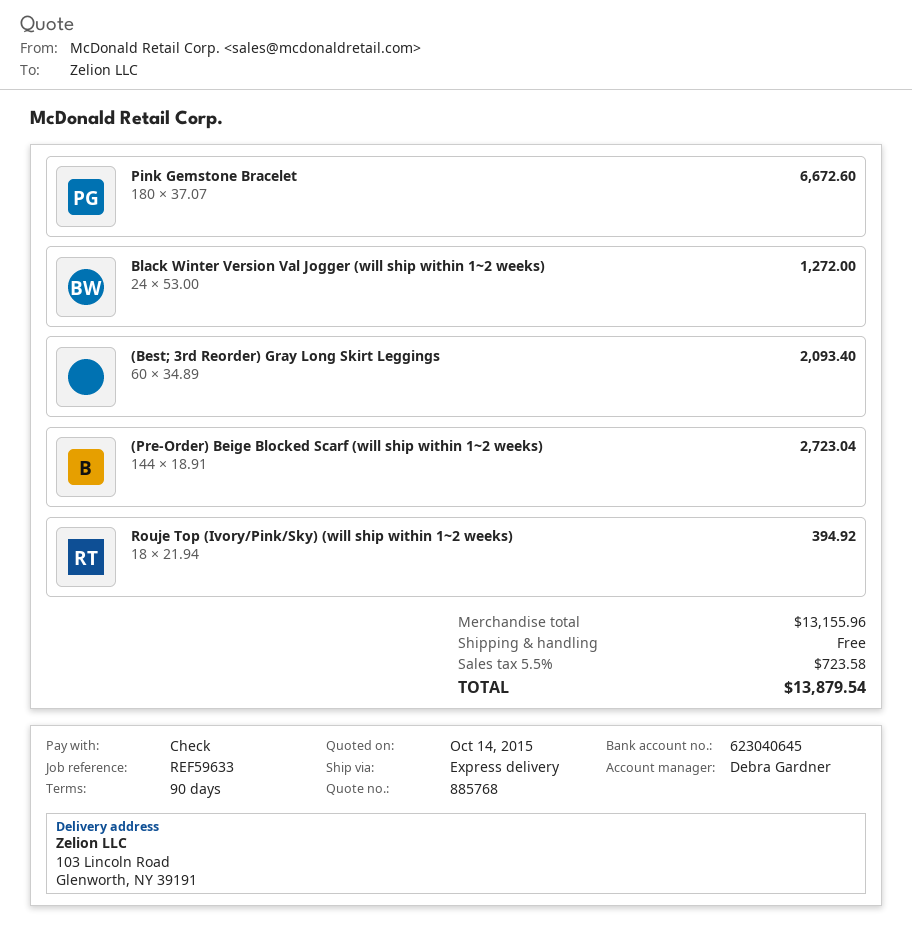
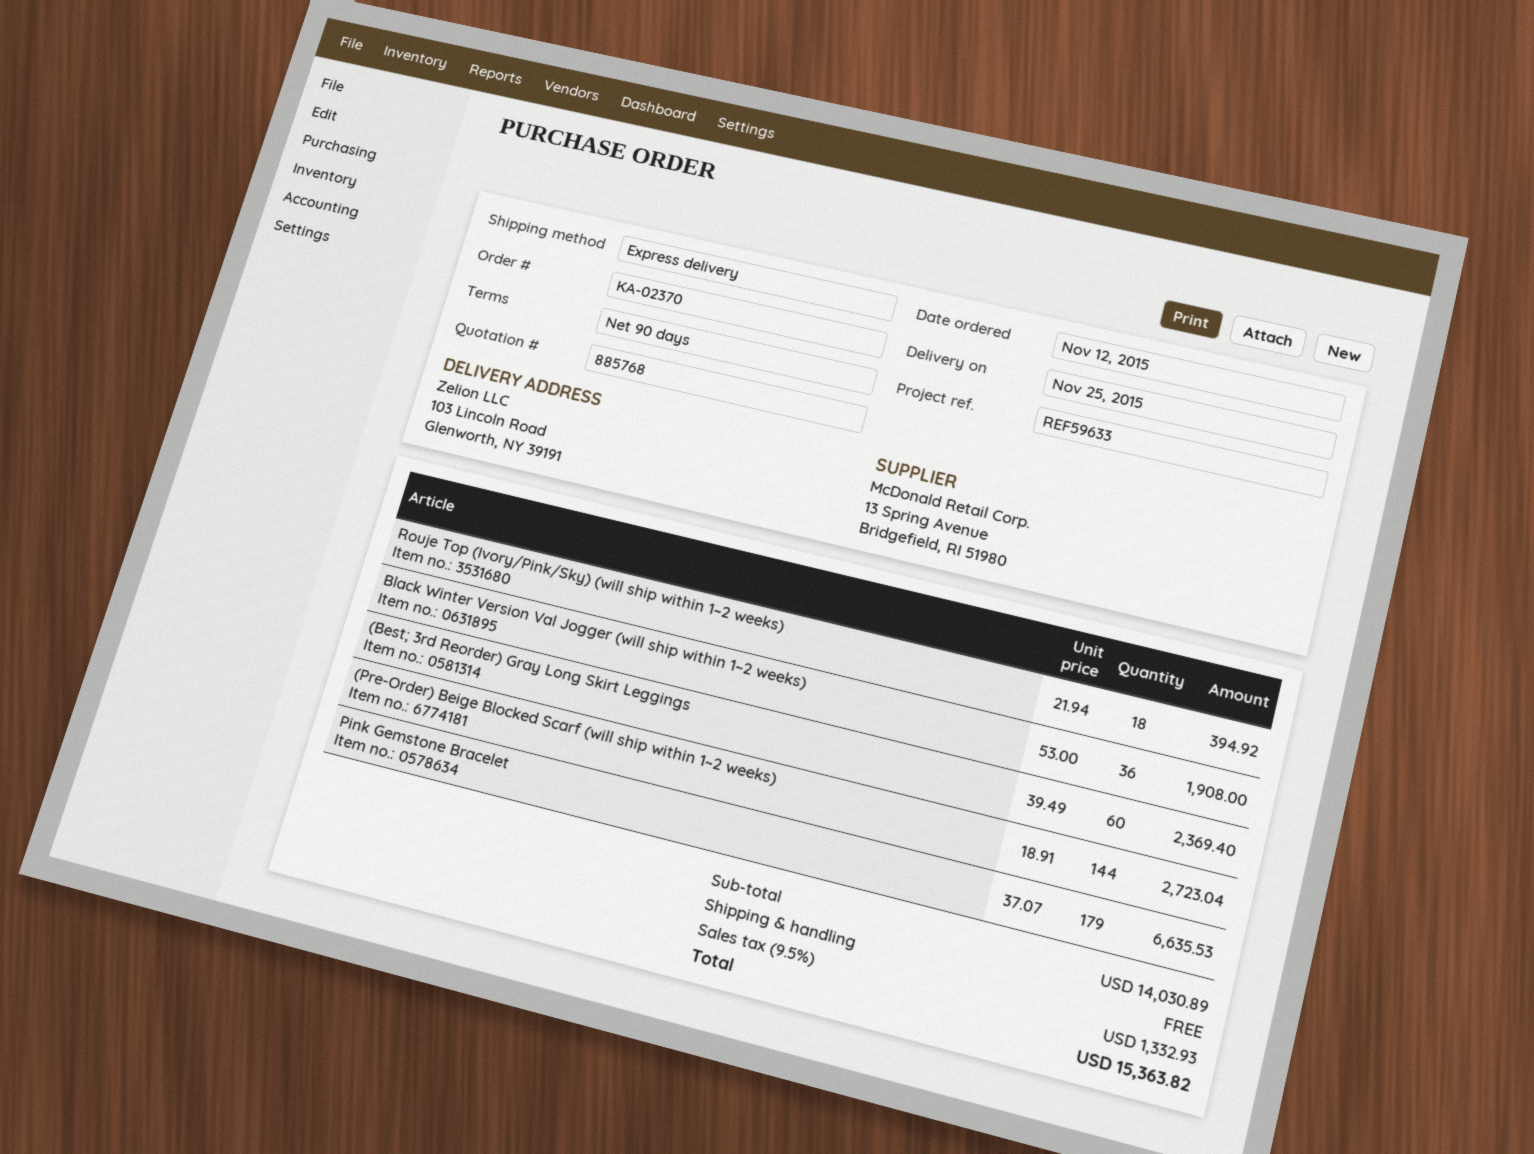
Pink Gemstone Bracelet: 180 x 37.07 = 6672.60 -> 179 x 37.07 = 6635.53
Black Winter Version Val Jogger (will ship within 1~2 weeks): 24 x 53.00 = 1272.00 -> 36 x 53.00 = 1908.00
(Best; 3rd Reorder) Gray Long Skirt Leggings: 60 x 34.89 = 2093.40 -> 60 x 39.49 = 2369.40
subtotal: 13155.96 -> 14030.89
tax: 5.5% = 723.58 -> 9.5% = 1332.93
total: 13879.54 -> 15363.82

